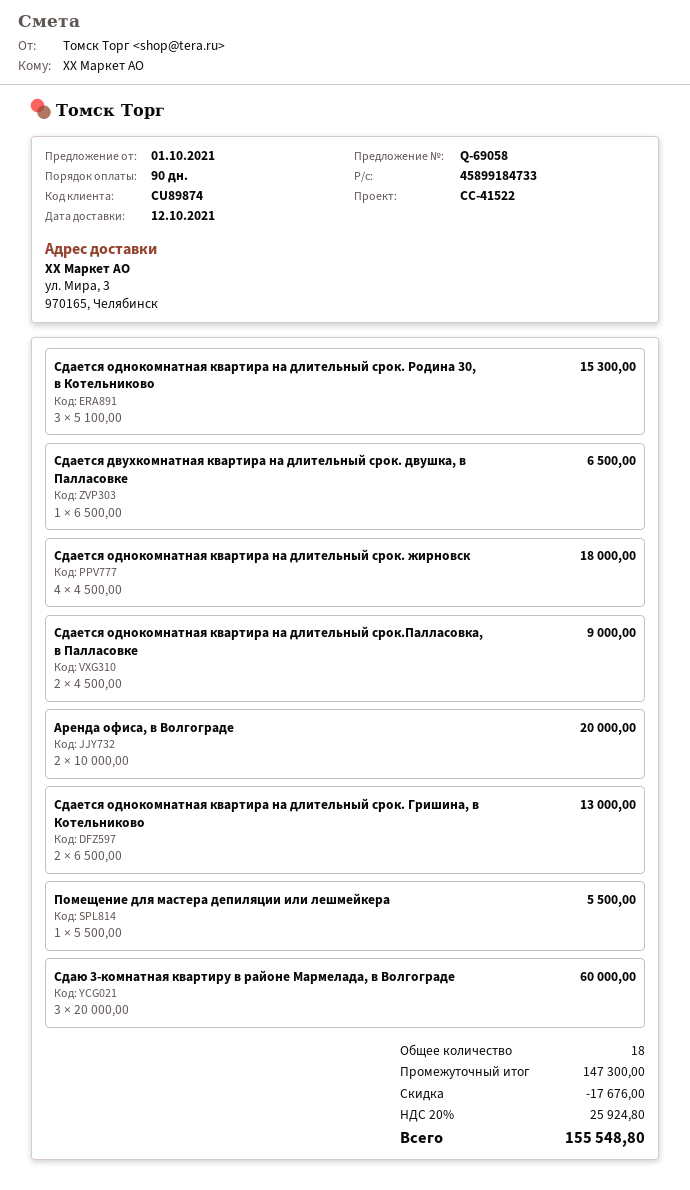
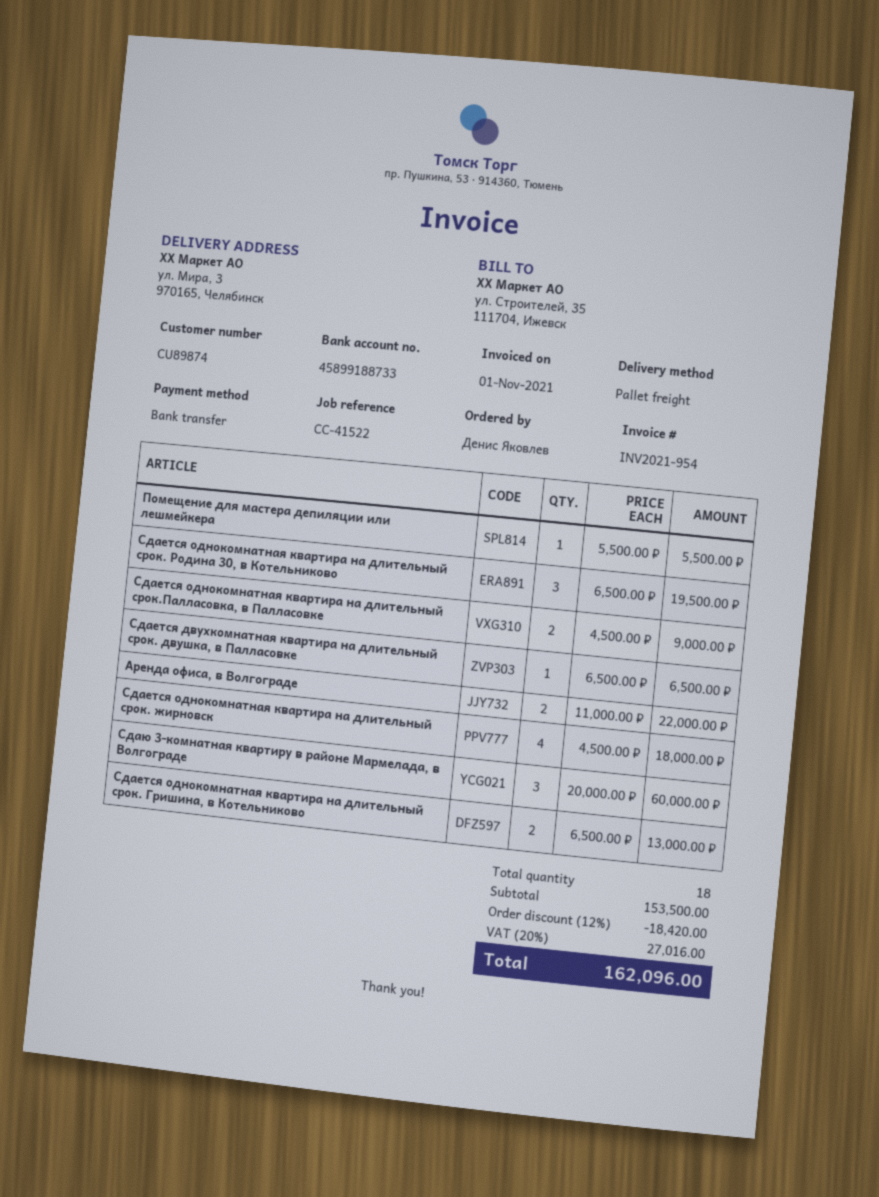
bank account: 45899184733 -> 45899188733
Сдается однокомнатная квартира на длительный срок. Родина 30, в Котельниково: 3 x 5100.00 = 15300.00 -> 3 x 6500.00 = 19500.00
Аренда офиса, в Волгограде: 2 x 10000.00 = 20000.00 -> 2 x 11000.00 = 22000.00
subtotal: 147300.00 -> 153500.00
discount: 17676.00 -> 18420.00
tax: 20% = 25924.80 -> 20% = 27016.00
total: 155548.80 -> 162096.00

